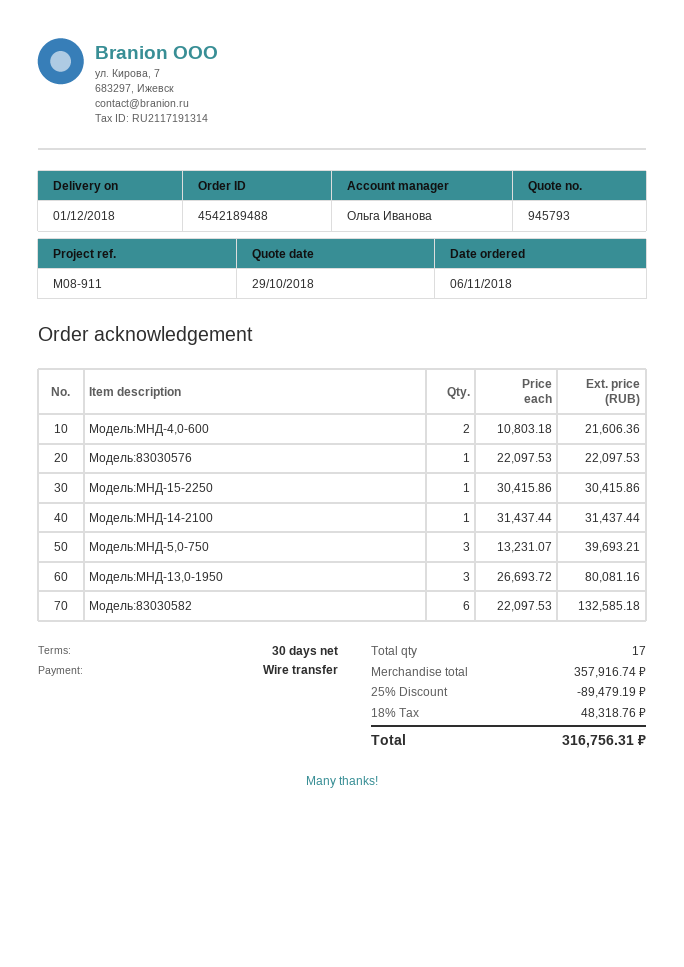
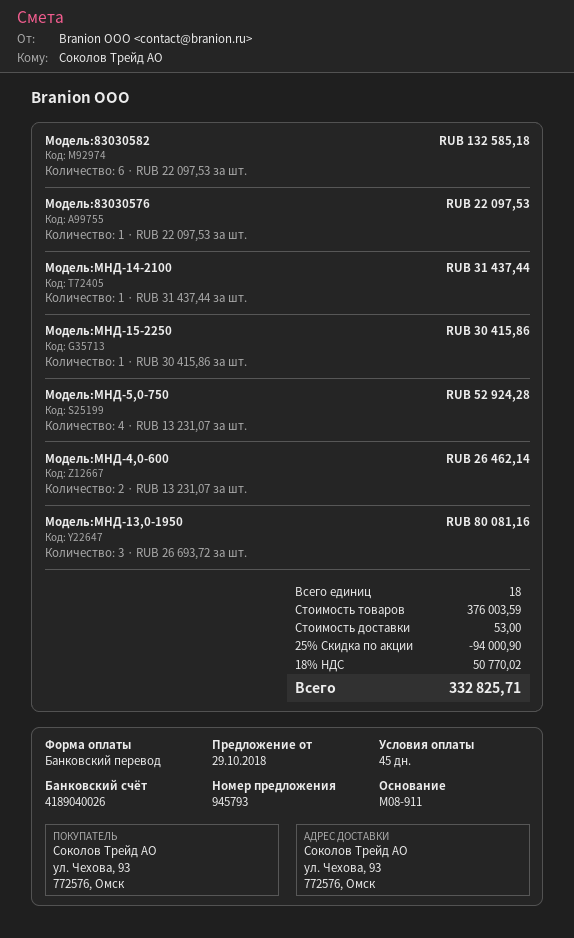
payment terms: 30 days -> 45 days
Модель:МНД-4,0-600: 2 x 10803.18 = 21606.36 -> 2 x 13231.07 = 26462.14
Модель:МНД-5,0-750: 3 x 13231.07 = 39693.21 -> 4 x 13231.07 = 52924.28
total quantity: 17 -> 18
subtotal: 357916.74 -> 376003.59
discount: 25% = 89479.19 -> 25% = 94000.90
shipping: none -> 53.00
tax: 18% = 48318.76 -> 18% = 50770.02
total: 316756.31 -> 332825.71

